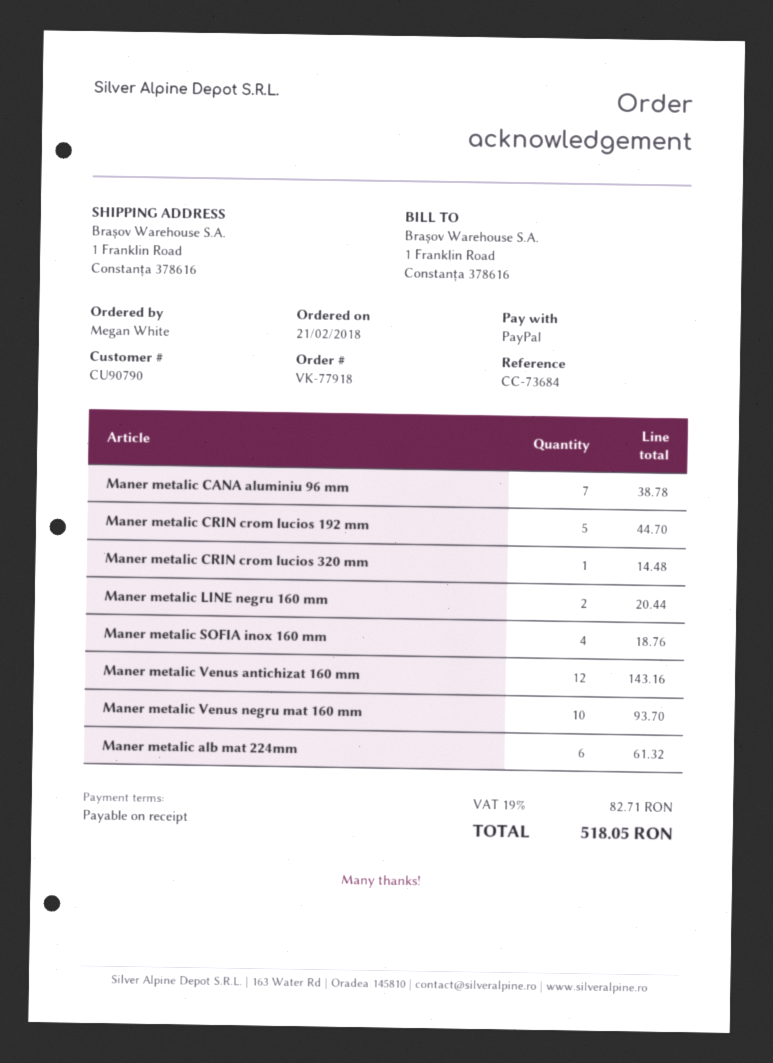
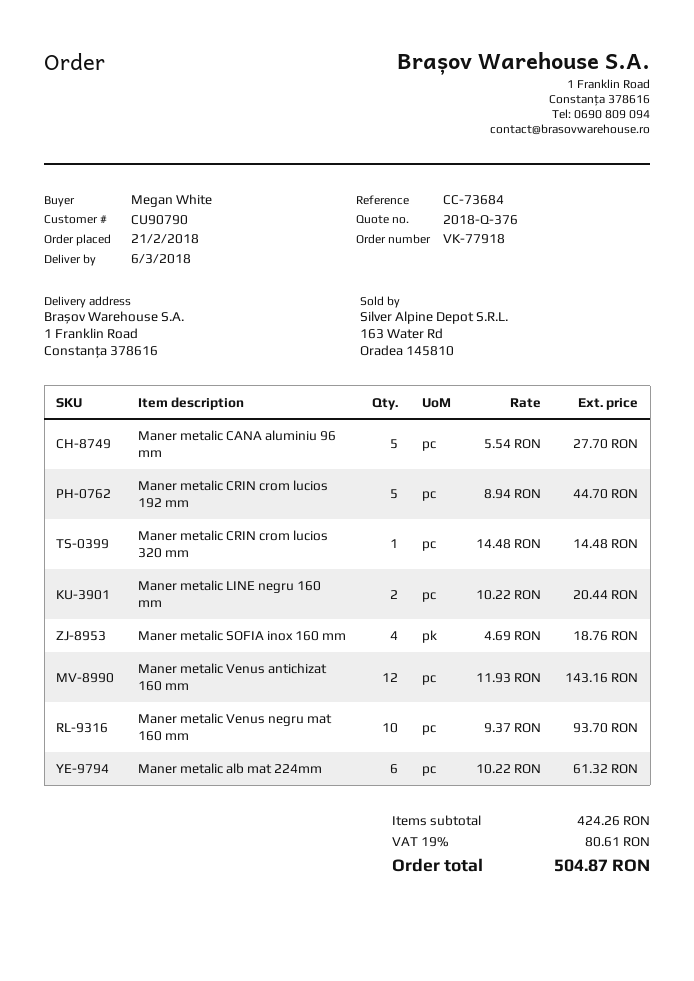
Maner metalic CANA aluminiu 96 mm: 7 for 38.78 -> 5 for 27.70
tax: 19% = 82.71 -> 19% = 80.61
total: 518.05 -> 504.87

